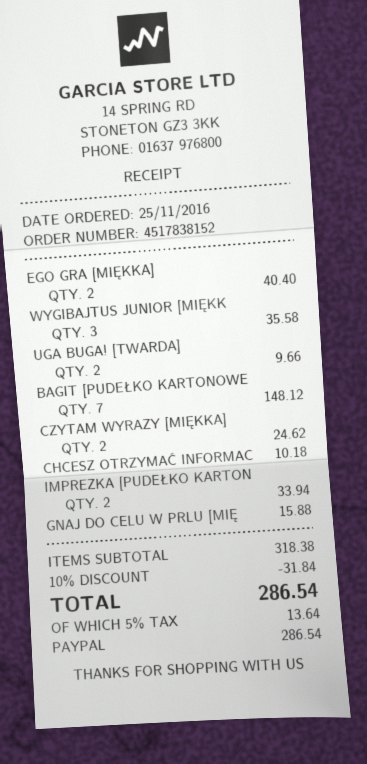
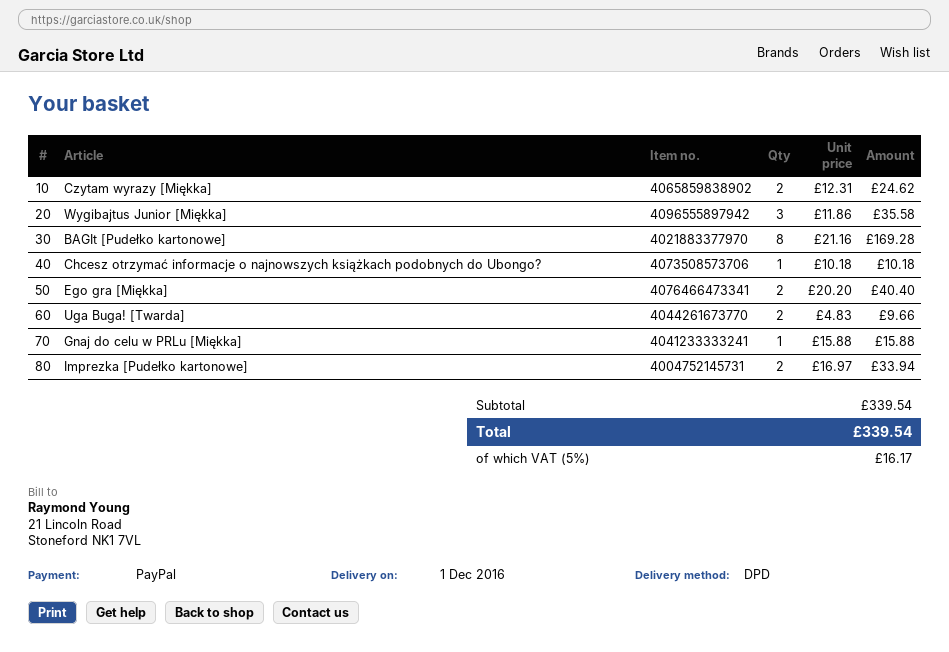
BAGIT [PUDEŁKO KARTONOWE: 7 for 148.12 -> 8 for 169.28
subtotal: 318.38 -> 339.54
discount: 10% = 31.84 -> none
tax: 5% = 13.64 -> 5% = 16.17
total: 286.54 -> 339.54

